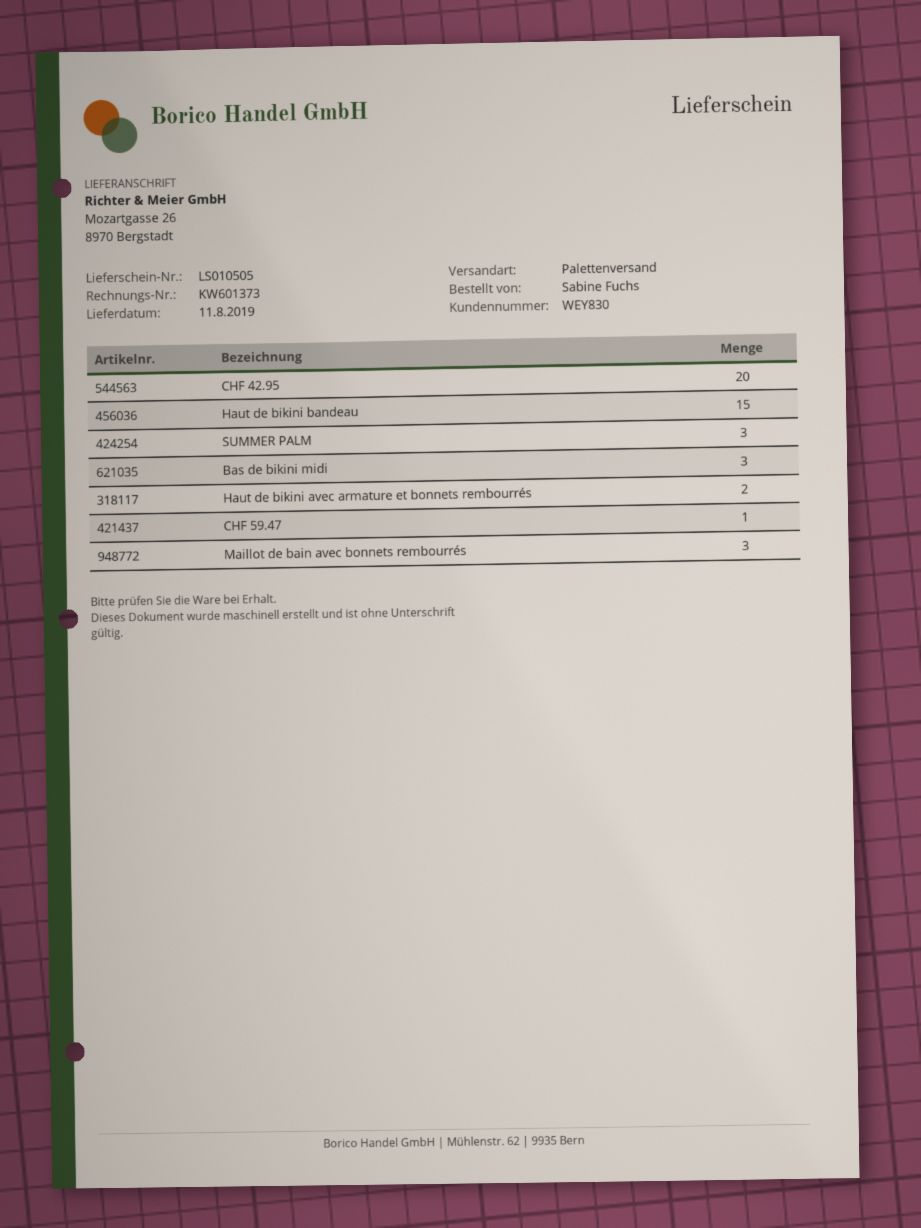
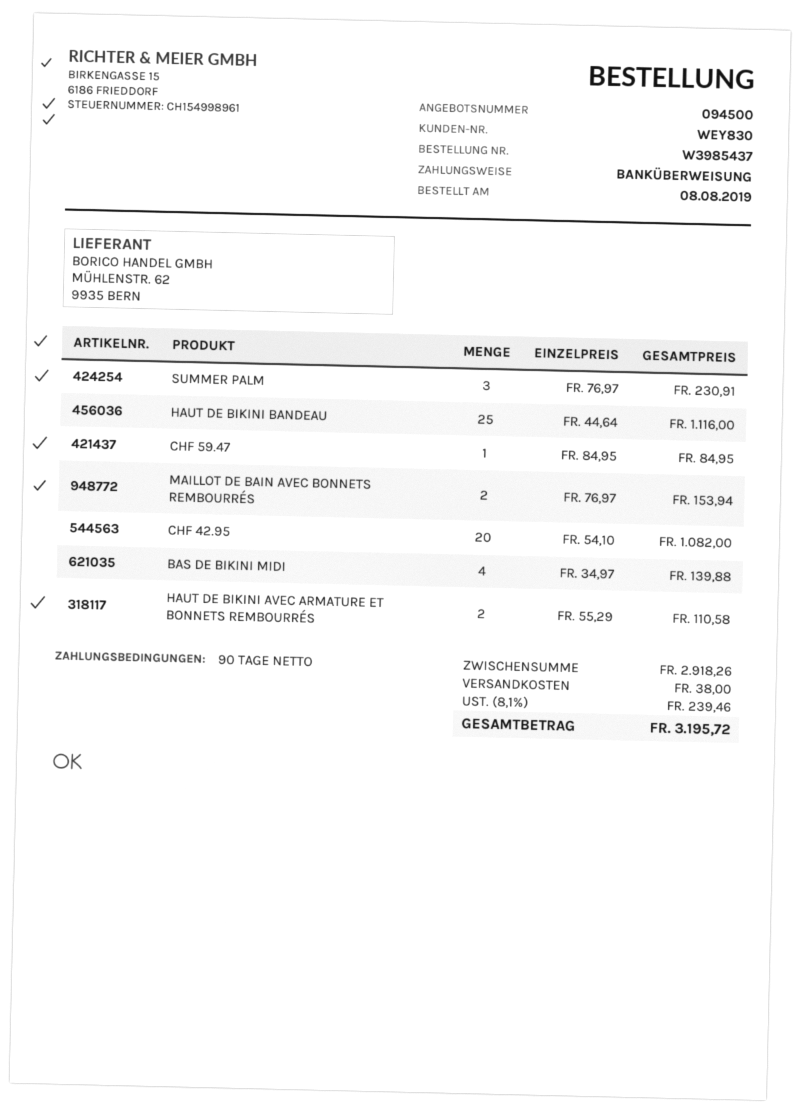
Haut de bikini bandeau: 15 -> 25
Bas de bikini midi: 3 -> 4
Maillot de bain avec bonnets rembourrés: 3 -> 2

